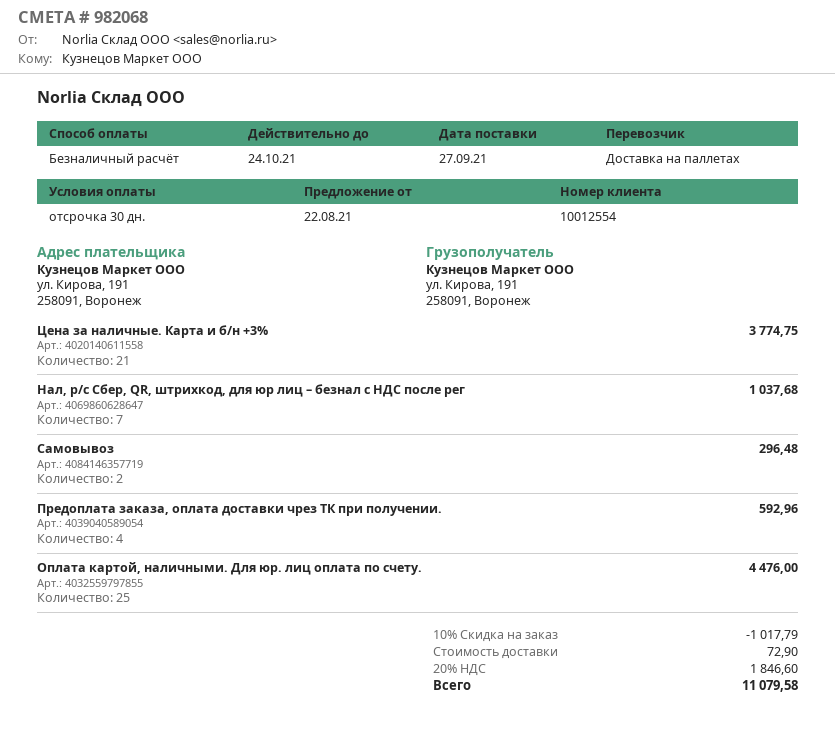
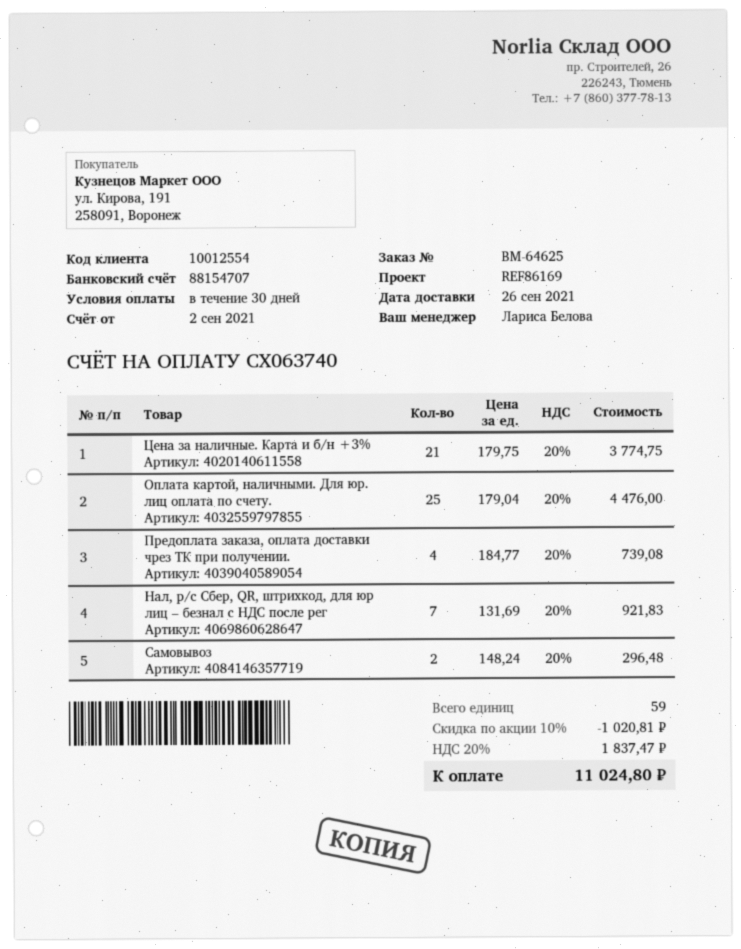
delivery date: 2021-09-27 -> 2021-09-26
Нал, р/с Сбер, QR, штрихкод, для юр лиц – безнал с НДС после рег: 7 for 1037.68 -> 7 for 921.83
Предоплата заказа, оплата доставки чрез ТК при получении.: 4 for 592.96 -> 4 for 739.08
discount: 10% = 1017.79 -> 10% = 1020.81
shipping: 72.90 -> none
tax: 20% = 1846.60 -> 20% = 1837.47
total: 11079.58 -> 11024.80

